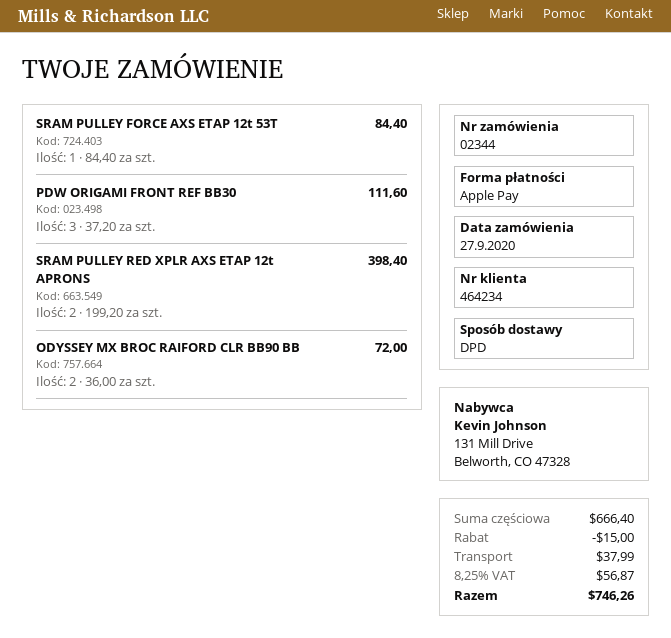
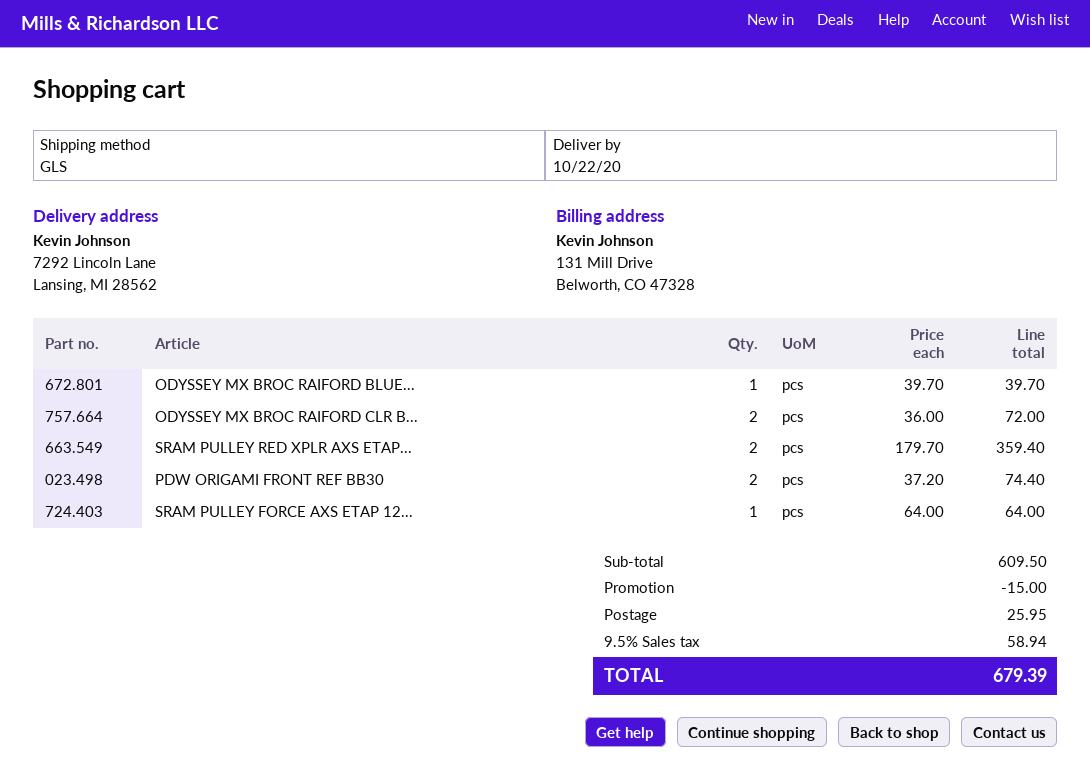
shipping method: DPD -> GLS
SRAM PULLEY FORCE AXS ETAP 12t 53T: 1 x 84.40 = 84.40 -> 1 x 64.00 = 64.00
PDW ORIGAMI FRONT REF BB30: 3 x 37.20 = 111.60 -> 2 x 37.20 = 74.40
SRAM PULLEY RED XPLR AXS ETAP 12t APRONS: 2 x 199.20 = 398.40 -> 2 x 179.70 = 359.40
ODYSSEY MX BROC RAIFORD BLUE...: none -> 1 x 39.70 = 39.70
subtotal: 666.40 -> 609.50
shipping: 37.99 -> 25.95
tax: 8.25% = 56.87 -> 9.5% = 58.94
total: 746.26 -> 679.39

